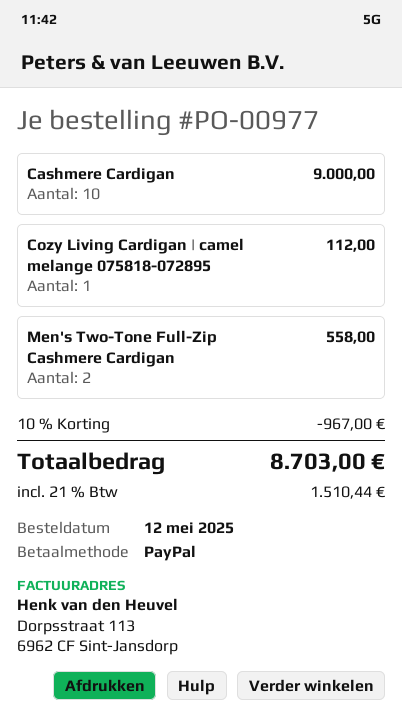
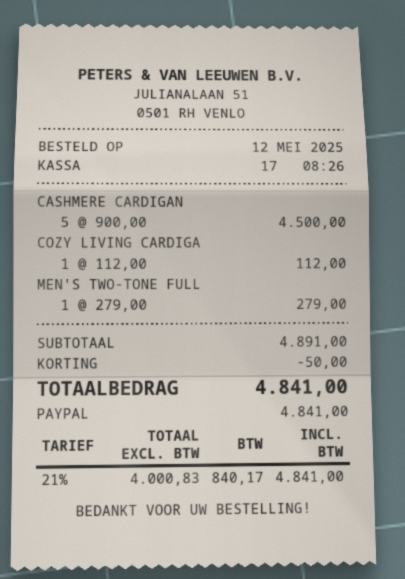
Cashmere Cardigan: 10 for 9000.00 -> 5 for 4500.00
Men's Twо-Tone Full-Zip Cashmere Cardigan: 2 for 558.00 -> 1 for 279.00
discount: 967.00 -> 50.00
tax: 21% = 1510.44 -> 21% = 840.17
total: 8703.00 -> 4841.00

